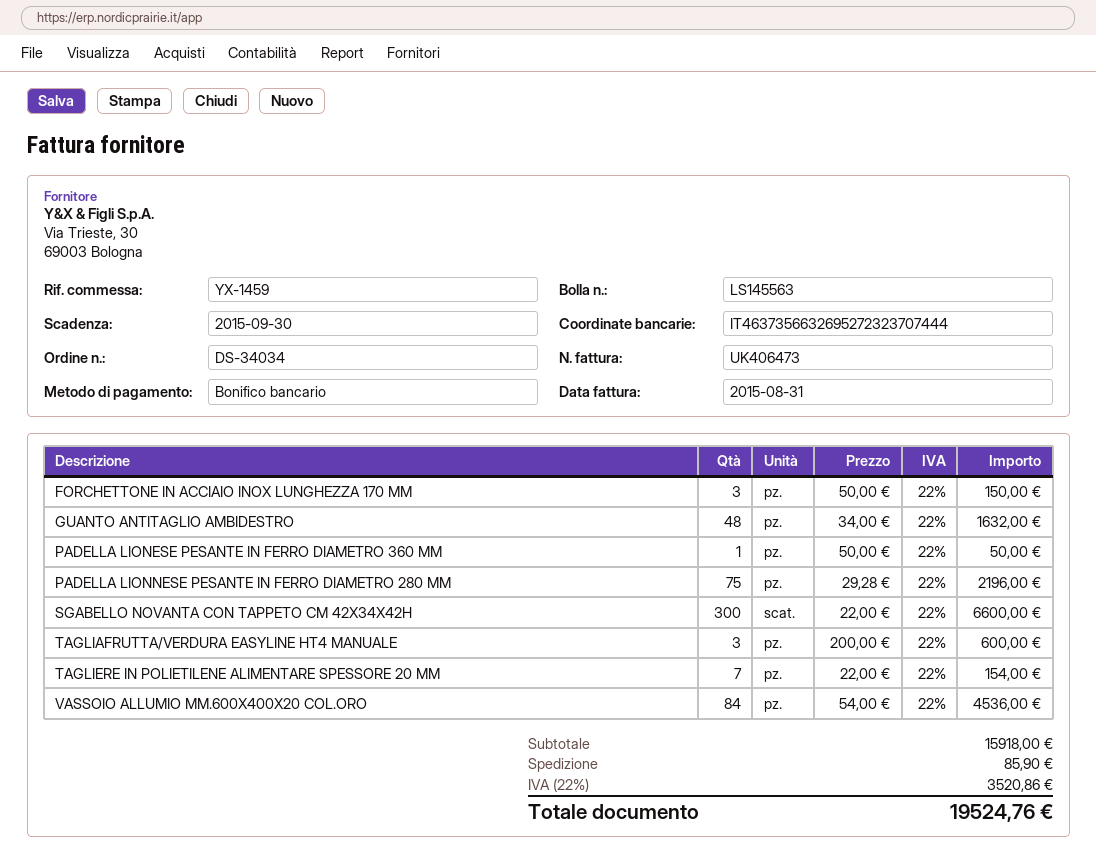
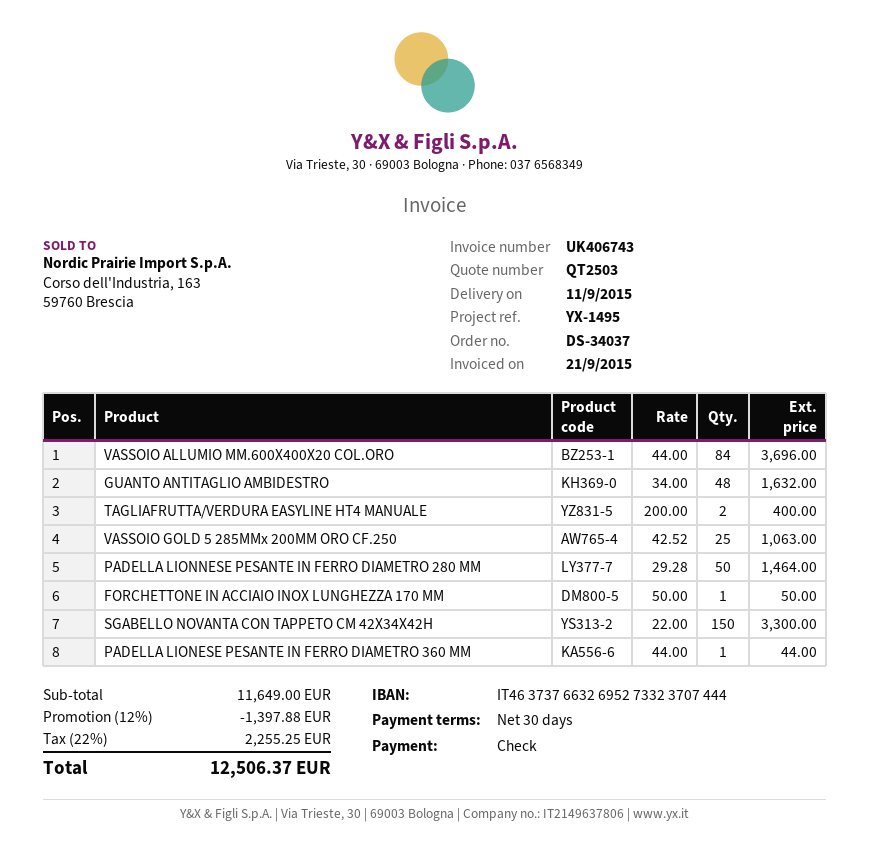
order number: DS-34034 -> DS-34037
invoice number: UK406473 -> UK406743
invoice date: 2015-08-31 -> 2015-09-21
reference: YX-1459 -> YX-1495
payment method: bank transfer -> cheque
bank account: IT4637356632695272323707444 -> IT4637376632695273323707444
FORCHETTONE IN ACCIAIO INOX LUNGHEZZA 170 MM: 3 x 50.00 = 150.00 -> 1 x 50.00 = 50.00
PADELLA LIONESE PESANTE IN FERRO DIAMETRO 360 MM: 1 x 50.00 = 50.00 -> 1 x 44.00 = 44.00
PADELLA LIONNESE PESANTE IN FERRO DIAMETRO 280 MM: 75 x 29.28 = 2196.00 -> 50 x 29.28 = 1464.00
SGABELLO NOVANTA CON TAPPETO CM 42X34X42H: 300 x 22.00 = 6600.00 -> 150 x 22.00 = 3300.00
TAGLIAFRUTTA/VERDURA EASYLINE HT4 MANUALE: 3 x 200.00 = 600.00 -> 2 x 200.00 = 400.00
TAGLIERE IN POLIETILENE ALIMENTARE SPESSORE 20 MM: 7 x 22.00 = 154.00 -> none
VASSOIO ALLUMIO MM.600X400X20 COL.ORO: 84 x 54.00 = 4536.00 -> 84 x 44.00 = 3696.00
VASSOIO GOLD 5 285MMx 200MM ORO CF.250: none -> 25 x 42.52 = 1063.00
subtotal: 15918.00 -> 11649.00
discount: none -> 12% = 1397.88
shipping: 85.90 -> none
tax: 22% = 3520.86 -> 22% = 2255.25
total: 19524.76 -> 12506.37

